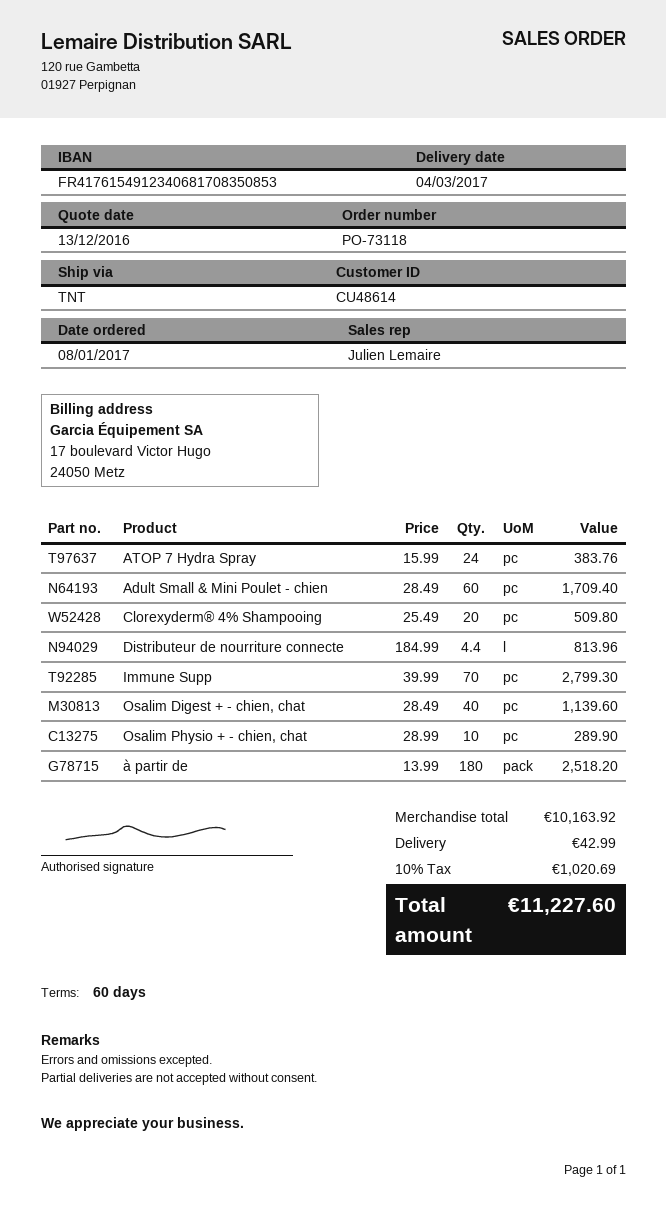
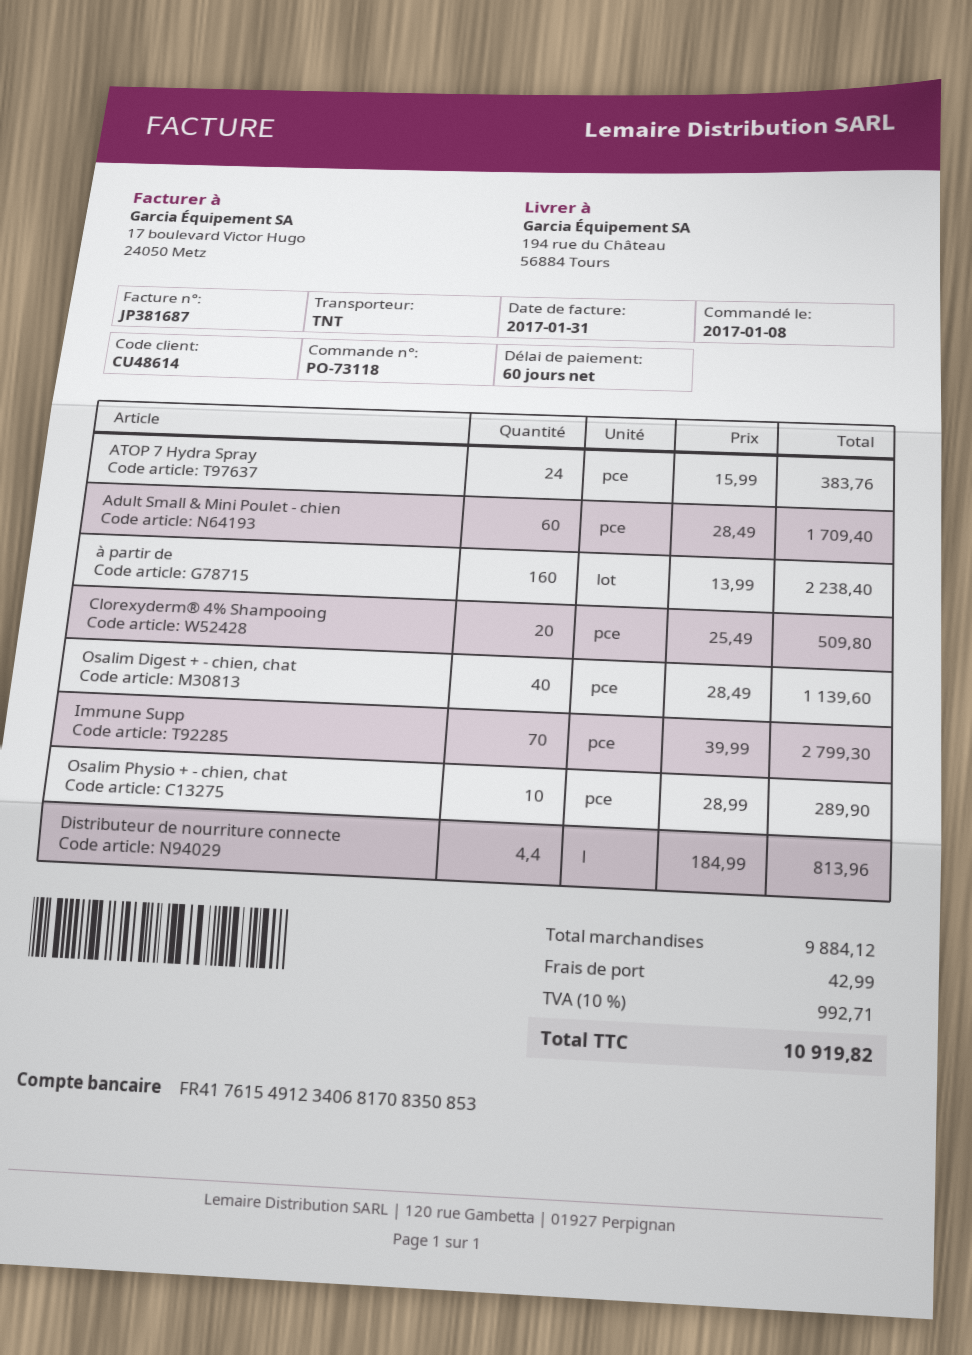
à partir de: 180 x 13.99 = 2518.20 -> 160 x 13.99 = 2238.40
subtotal: 10163.92 -> 9884.12
tax: 10% = 1020.69 -> 10% = 992.71
total: 11227.60 -> 10919.82

